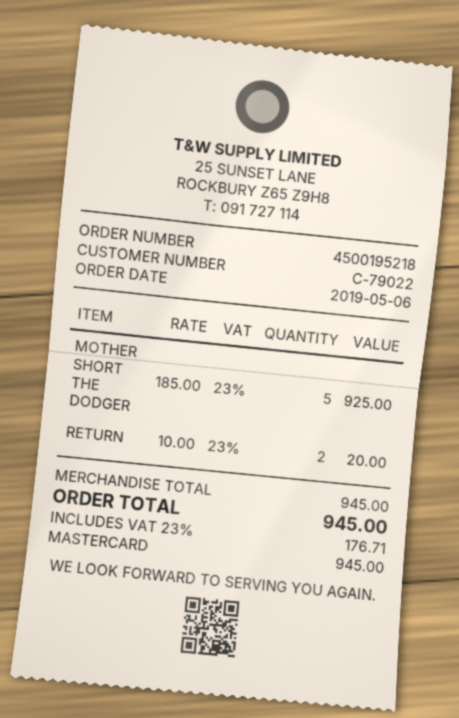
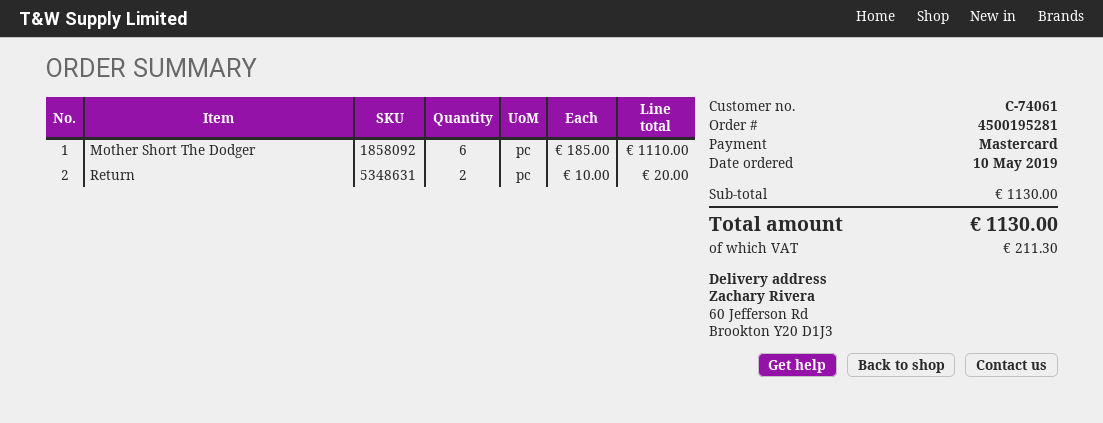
order number: 4500195218 -> 4500195281
order date: 2019-05-06 -> 2019-05-10
customer number: C-79022 -> C-74061
MOTHER SHORT THE DODGER: 5 x 185.00 = 925.00 -> 6 x 185.00 = 1110.00
subtotal: 945.00 -> 1130.00
tax: 176.71 -> 211.30
total: 945.00 -> 1130.00

